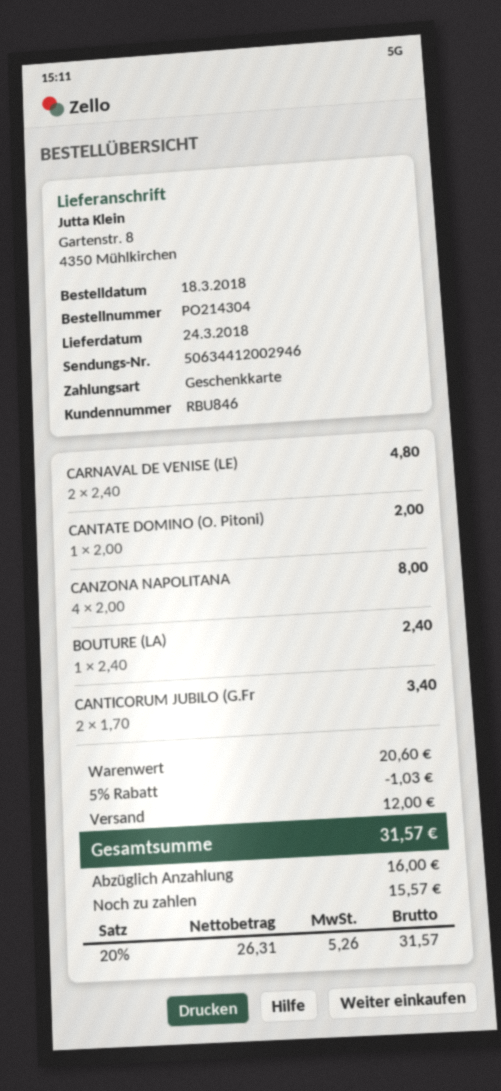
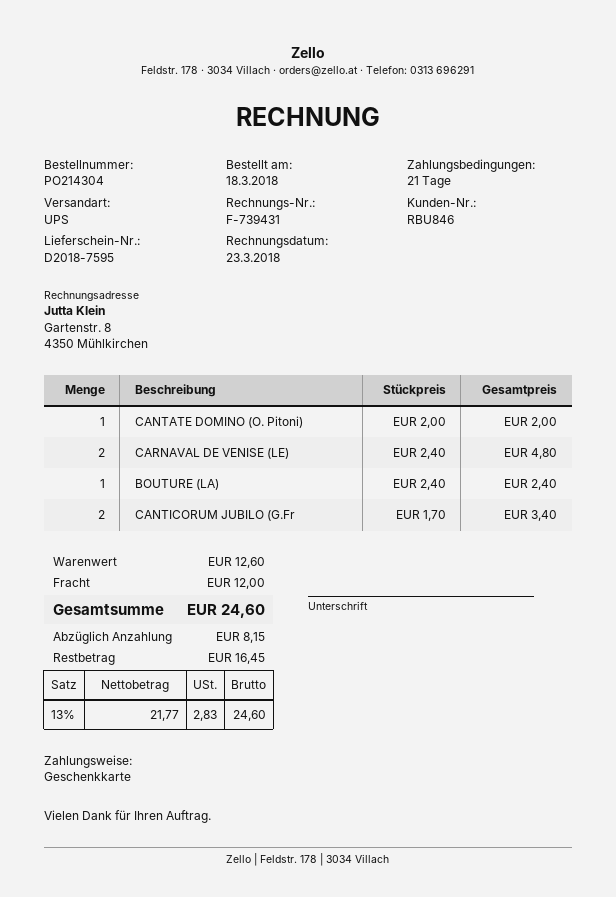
CANZONA NAPOLITANA: 4 x 2.00 = 8.00 -> none
subtotal: 20.60 -> 12.60
discount: 5% = 1.03 -> none
net: 26.31 -> 21.77
tax: 20% = 5.26 -> 13% = 2.83
total: 31.57 -> 24.60
deposit: 16.00 -> 8.15
balance: 15.57 -> 16.45

